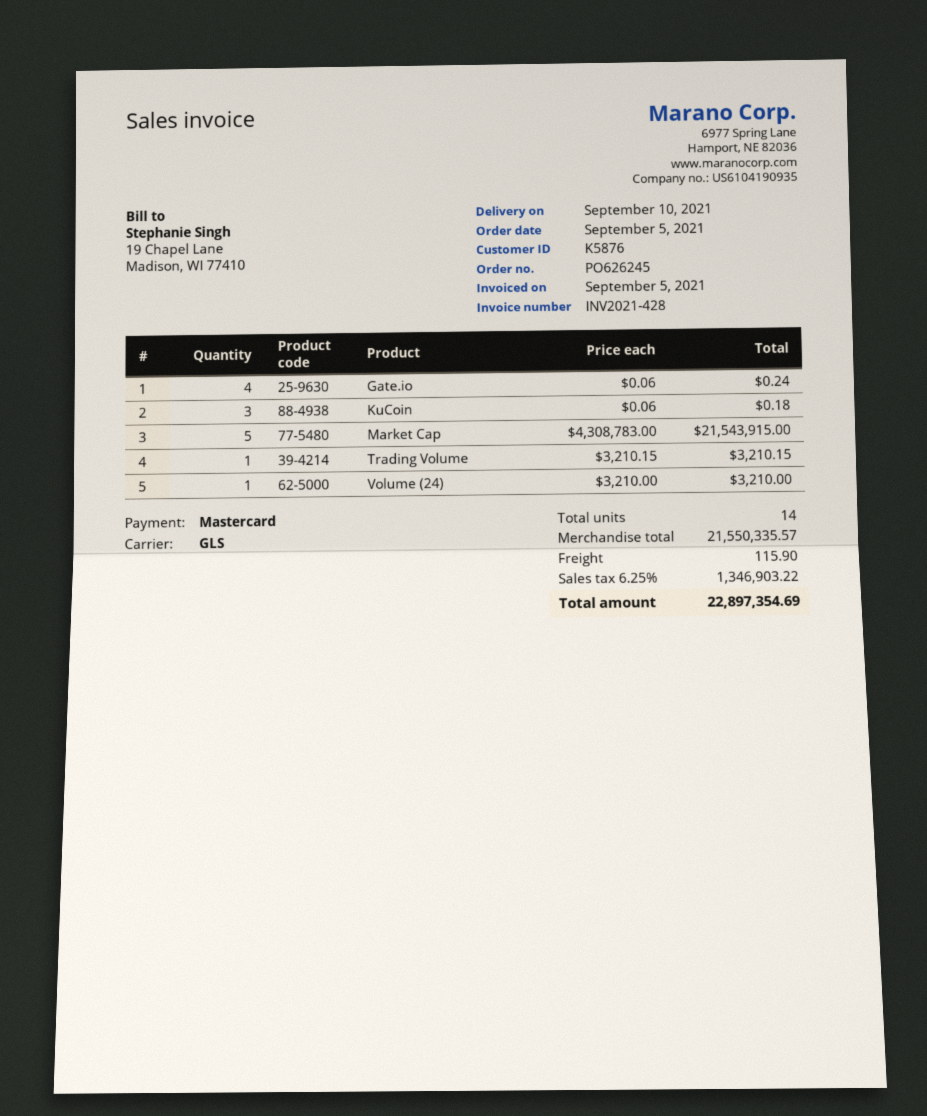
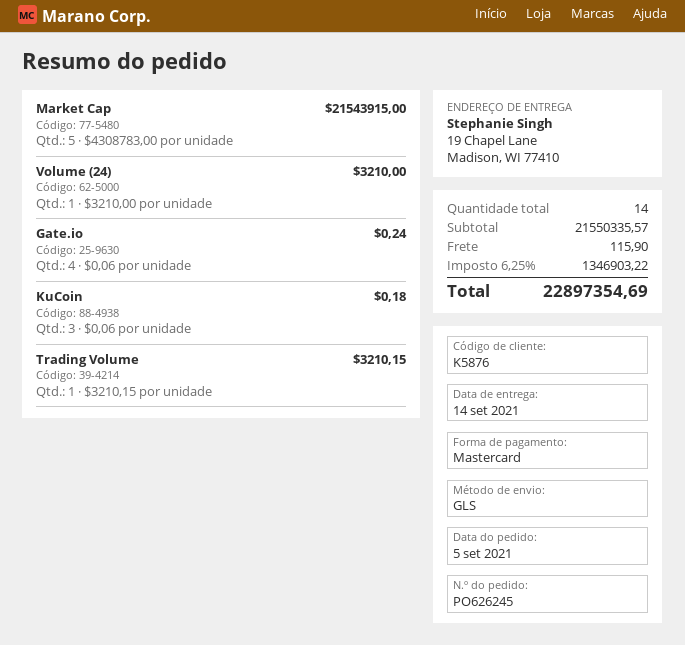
delivery date: 2021-09-10 -> 2021-09-14

